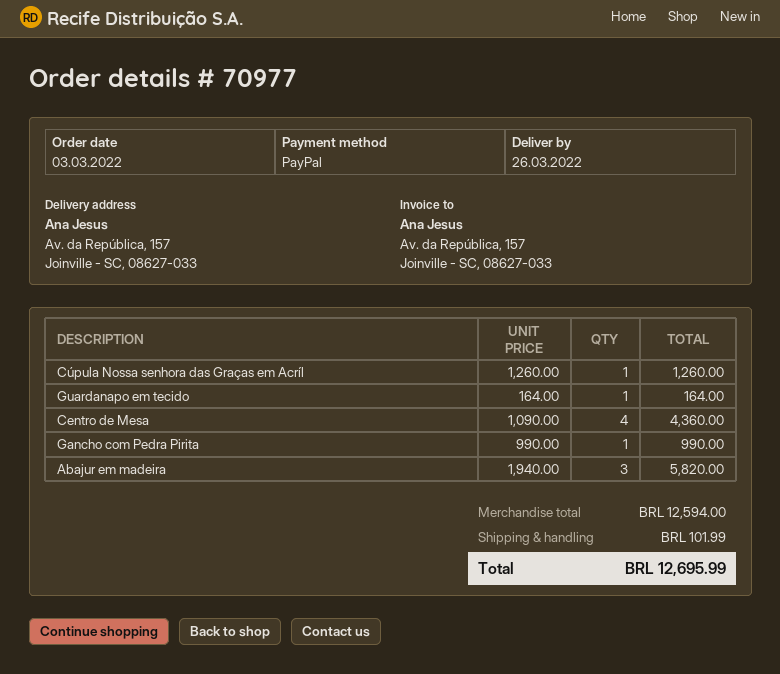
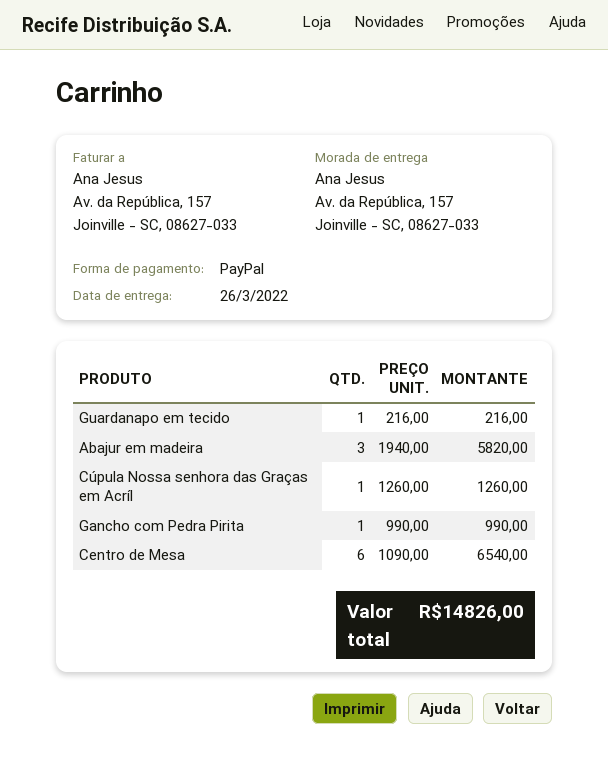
Guardanapo em tecido: 1 x 164.00 = 164.00 -> 1 x 216.00 = 216.00
Centro de Mesa: 4 x 1090.00 = 4360.00 -> 6 x 1090.00 = 6540.00
shipping: 101.99 -> none
total: 12695.99 -> 14826.00

